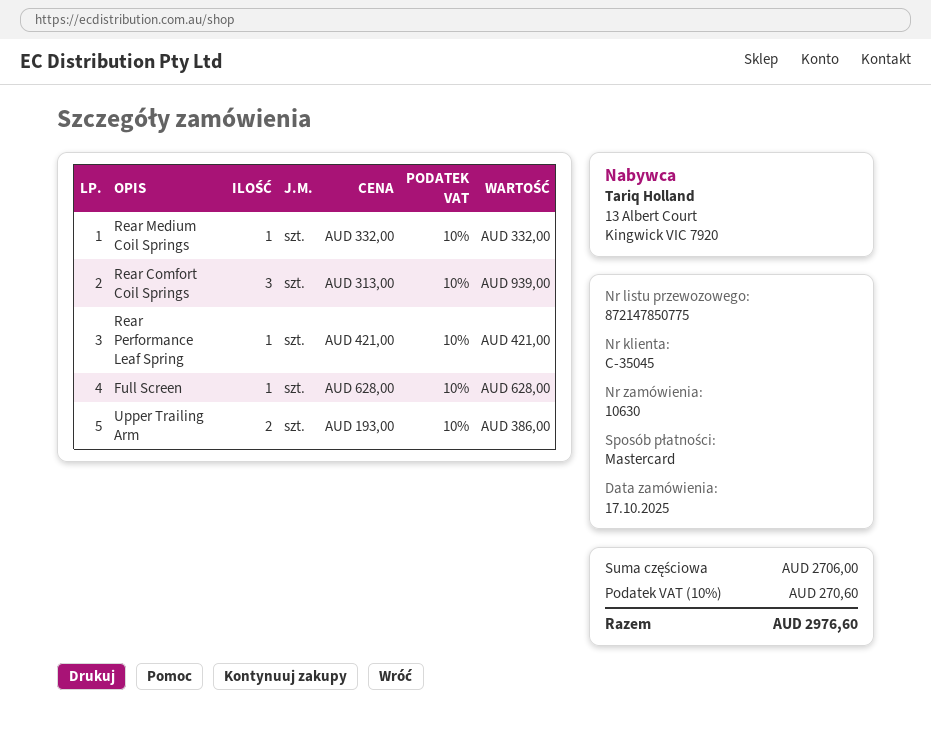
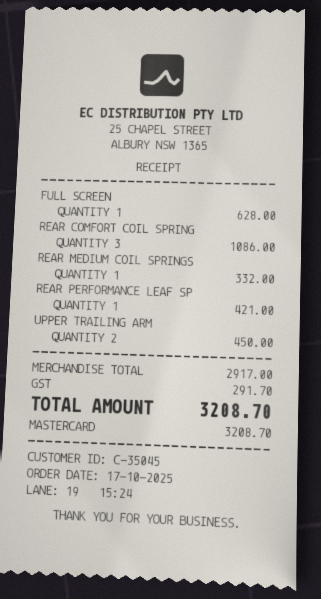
Rear Comfort Coil Springs: 3 for 939.00 -> 3 for 1086.00
Upper Trailing Arm: 2 for 386.00 -> 2 for 450.00
subtotal: 2706.00 -> 2917.00
tax: 270.60 -> 291.70
total: 2976.60 -> 3208.70

